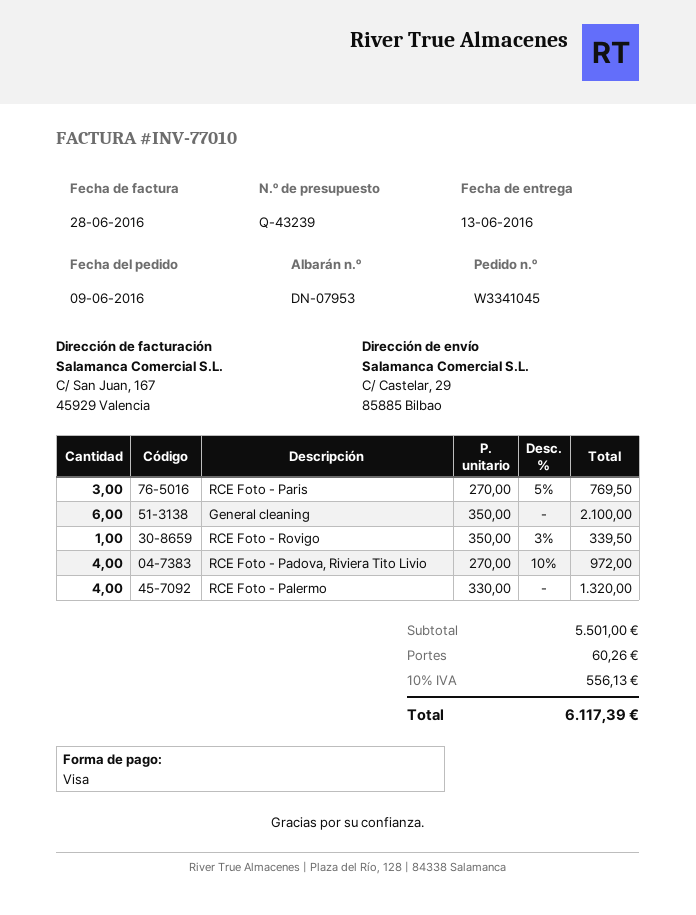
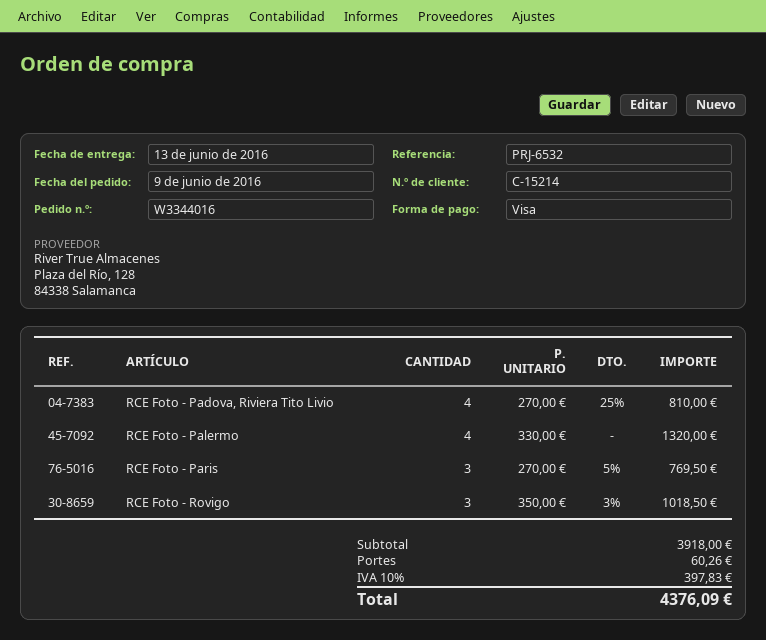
order number: W3341045 -> W3344016
General cleaning: 6 x 350.00 = 2100.00 -> none
RCE Foto - Rovigo: 1 x 350.00 - 3% = 339.50 -> 3 x 350.00 - 3% = 1018.50
RCE Foto - Padova, Riviera Tito Livio: 4 x 270.00 - 10% = 972.00 -> 4 x 270.00 - 25% = 810.00
subtotal: 5501.00 -> 3918.00
tax: 10% = 556.13 -> 10% = 397.83
total: 6117.39 -> 4376.09

